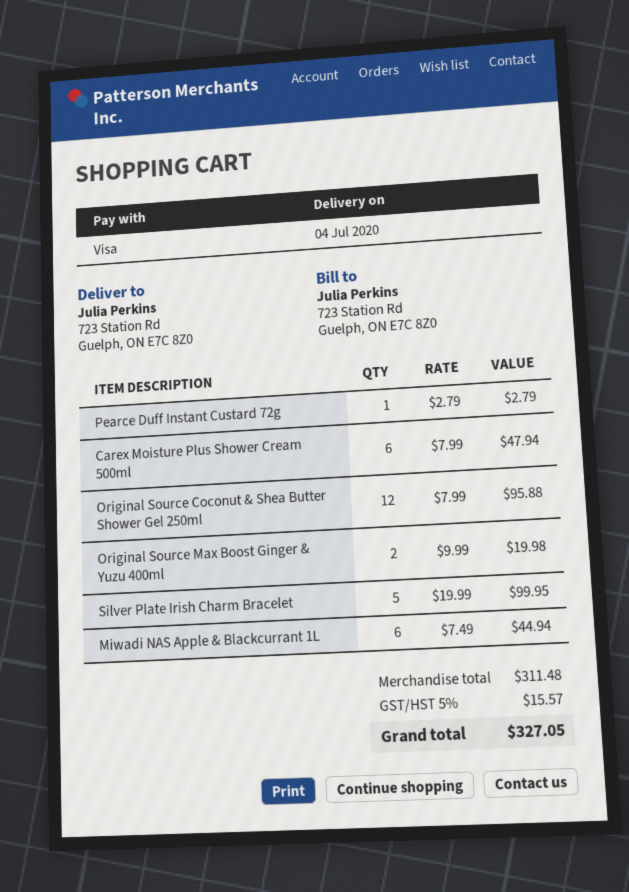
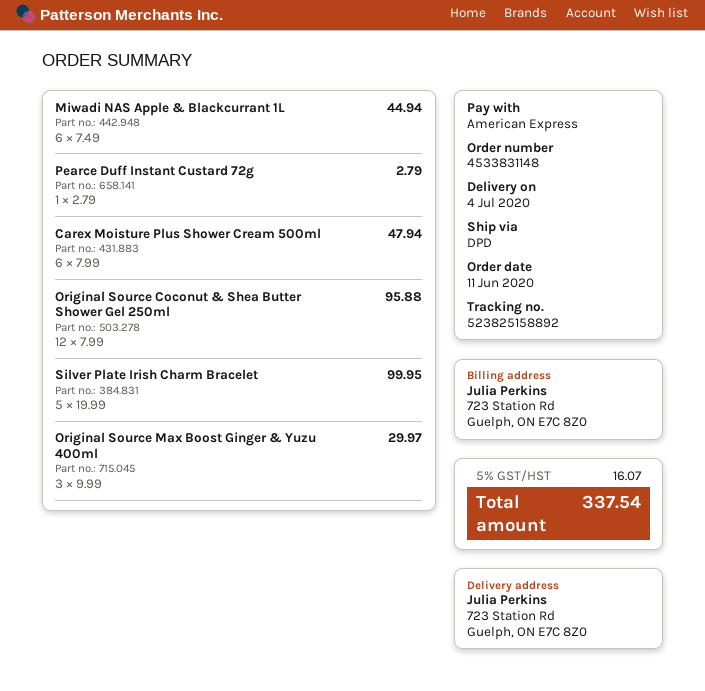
payment method: Visa -> American Express
Original Source Max Boost Ginger & Yuzu 400ml: 2 x 9.99 = 19.98 -> 3 x 9.99 = 29.97
tax: 5% = 15.57 -> 5% = 16.07
total: 327.05 -> 337.54

